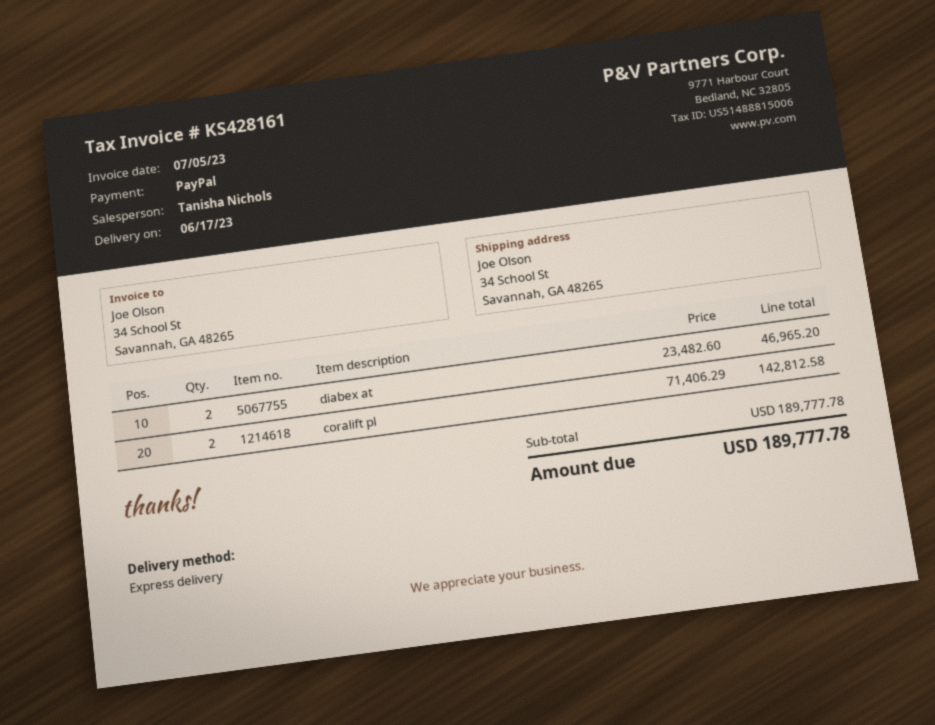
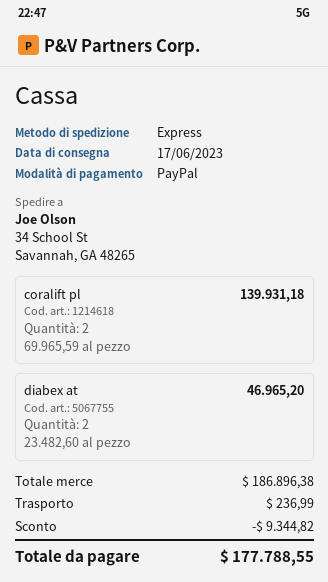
coralift pl: 2 x 71406.29 = 142812.58 -> 2 x 69965.59 = 139931.18
subtotal: 189777.78 -> 186896.38
discount: none -> 9344.82
shipping: none -> 236.99
total: 189777.78 -> 177788.55

